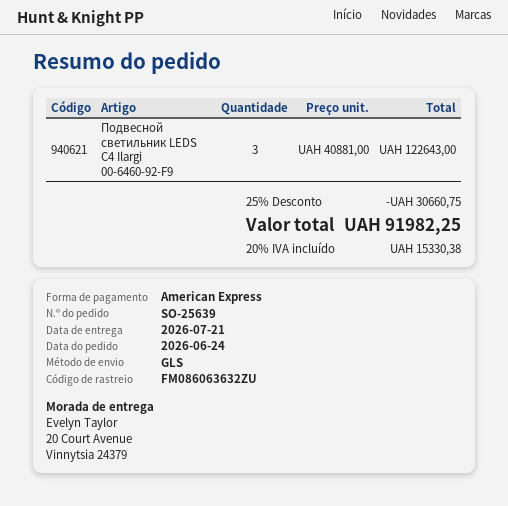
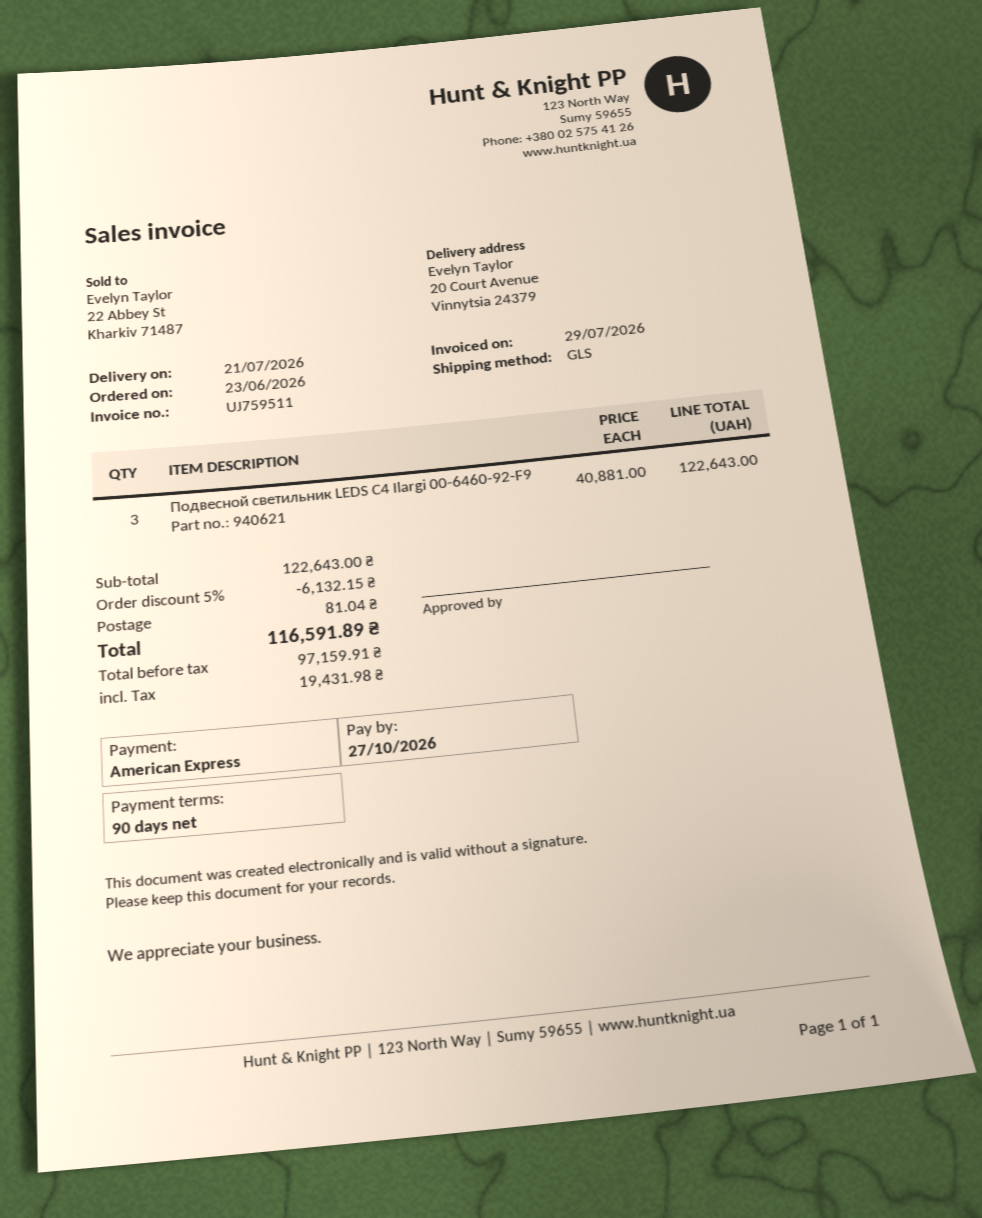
order date: 2026-06-24 -> 2026-06-23
discount: 25% = 30660.75 -> 5% = 6132.15
shipping: none -> 81.04
tax: 15330.38 -> 19431.98
total: 91982.25 -> 116591.89

